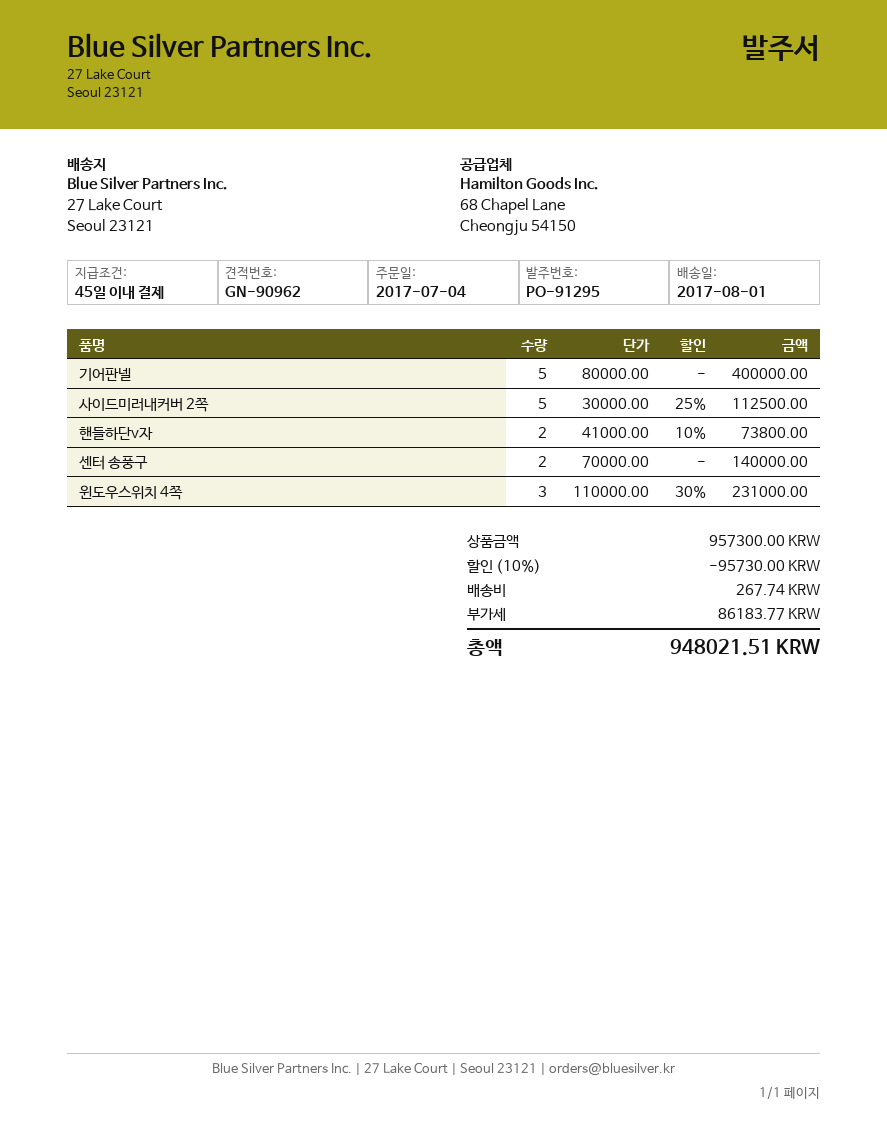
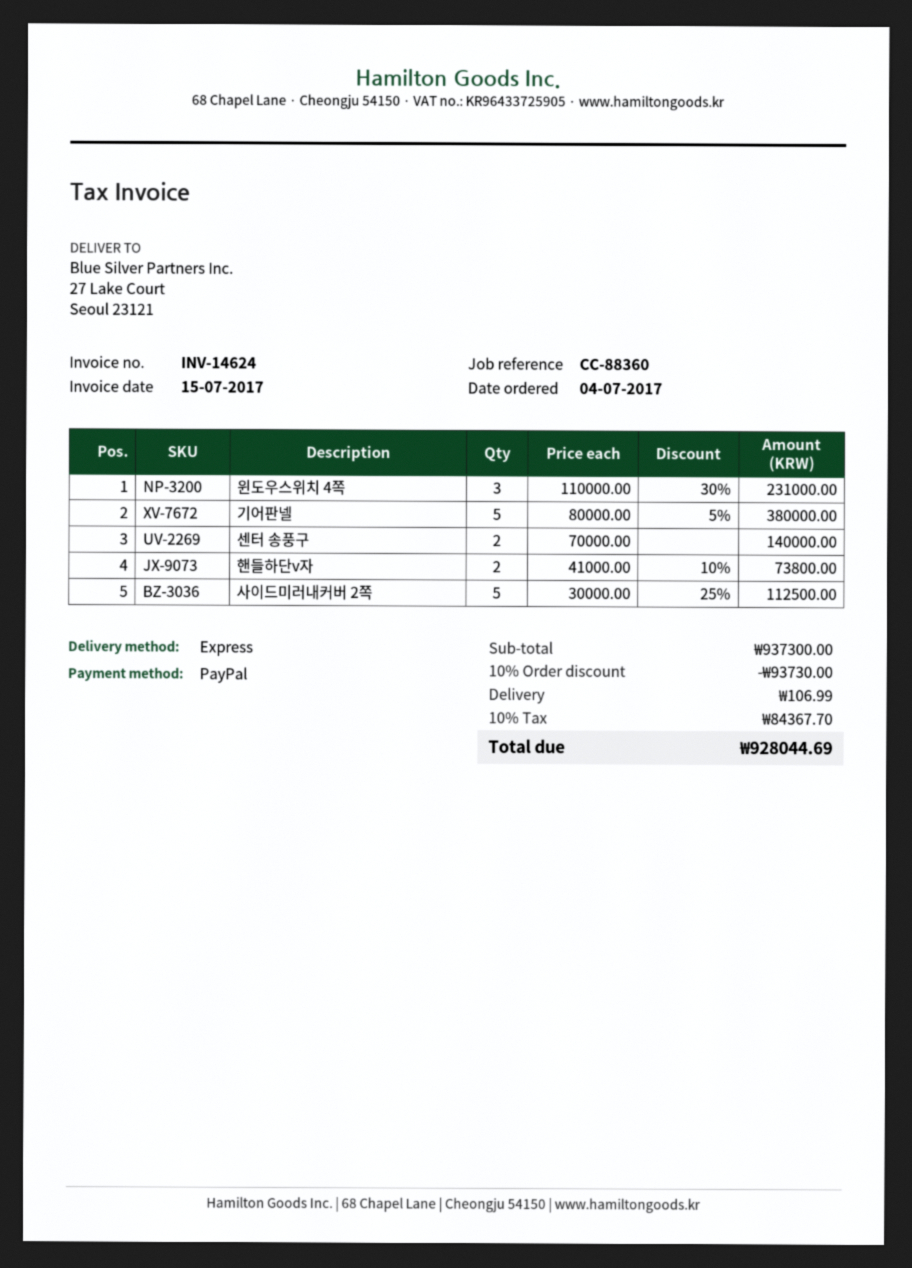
기어판넬: 5 x 80000.00 = 400000.00 -> 5 x 80000.00 - 5% = 380000.00
subtotal: 957300.00 -> 937300.00
discount: 10% = 95730.00 -> 10% = 93730.00
shipping: 267.74 -> 106.99
tax: 86183.77 -> 84367.70
total: 948021.51 -> 928044.69

